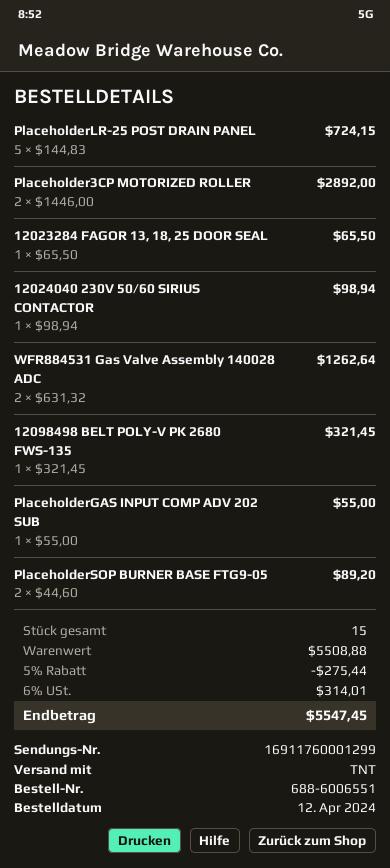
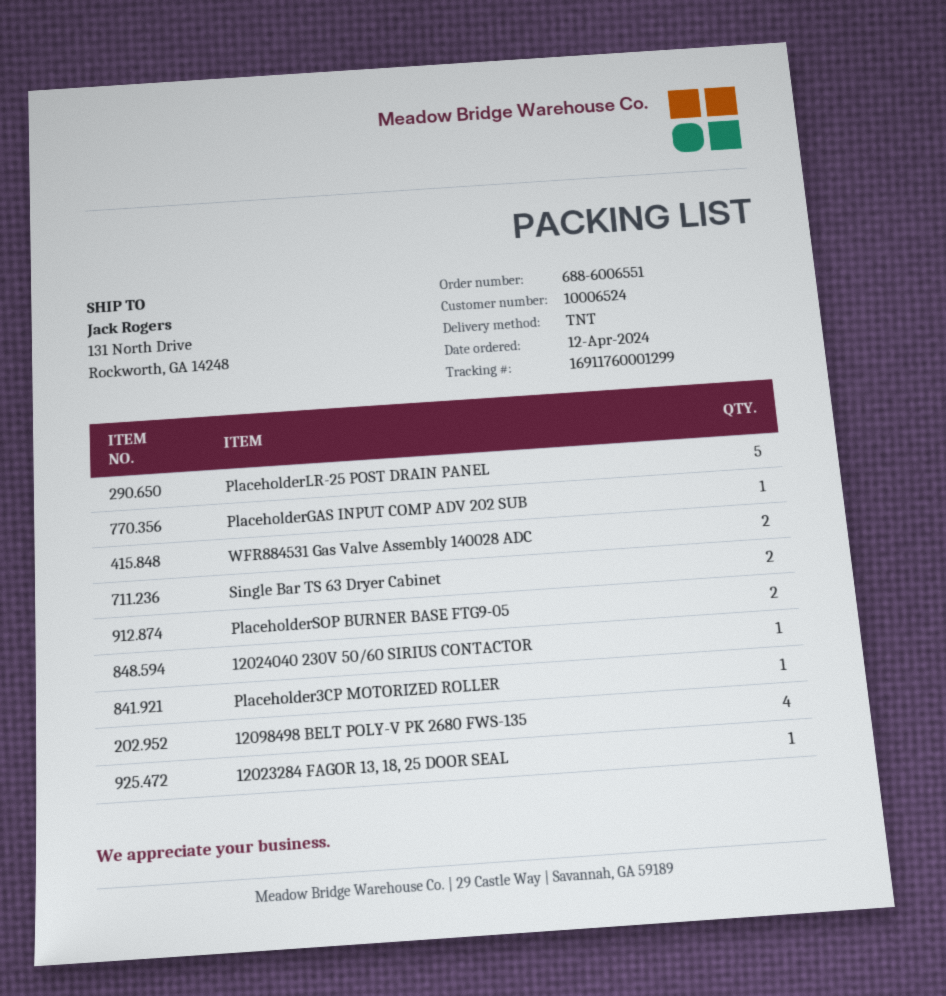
Placeholder3CP MOTORIZED ROLLER: 2 -> 1
12098498 BELT POLY-V PK 2680 FWS-135: 1 -> 4
Single Bar TS 63 Dryer Cabinet: none -> 2

